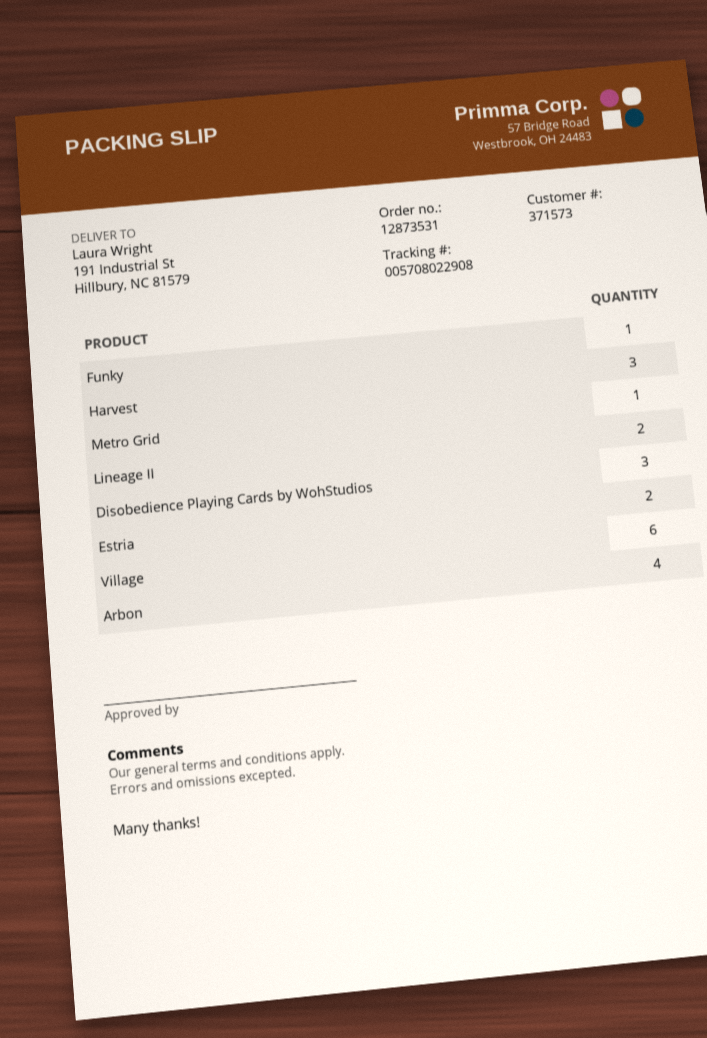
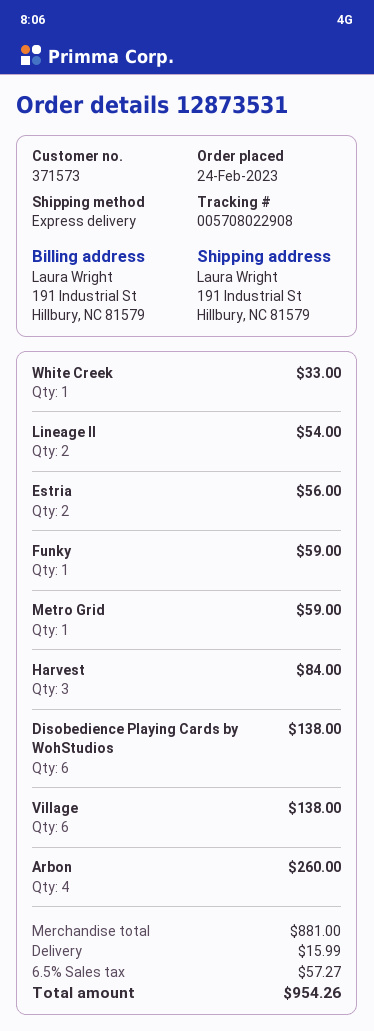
Disobedience Playing Cards by WohStudios: 3 -> 6
White Creek: none -> 1

